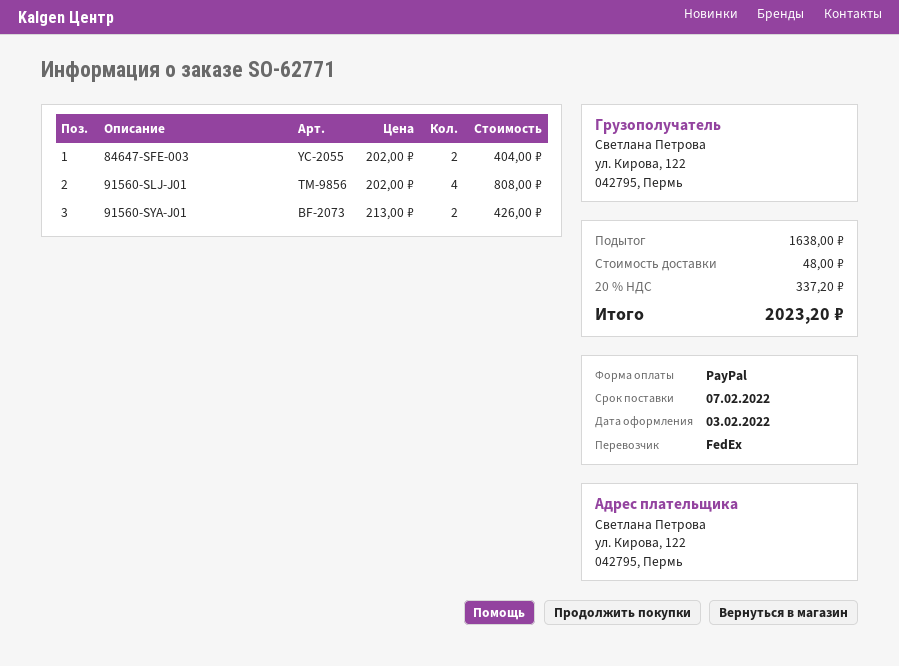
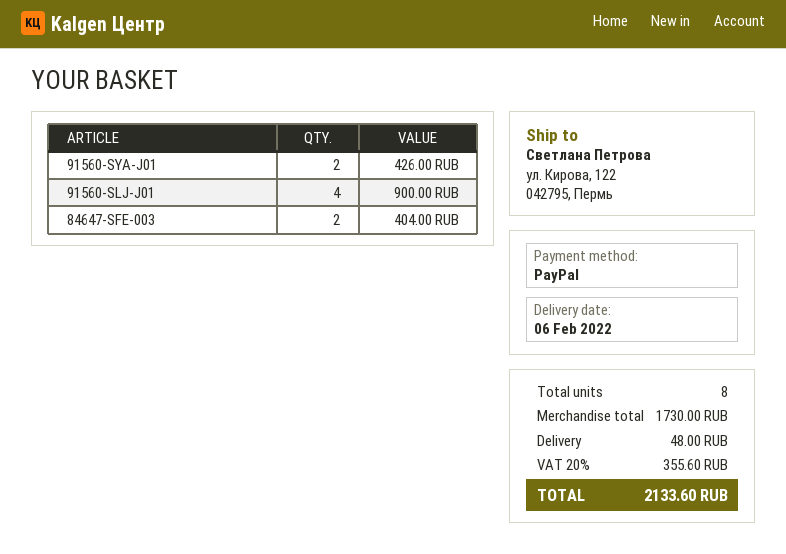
delivery date: 2022-02-07 -> 2022-02-06
91560-SLJ-J01: 4 for 808.00 -> 4 for 900.00
subtotal: 1638.00 -> 1730.00
tax: 20% = 337.20 -> 20% = 355.60
total: 2023.20 -> 2133.60

